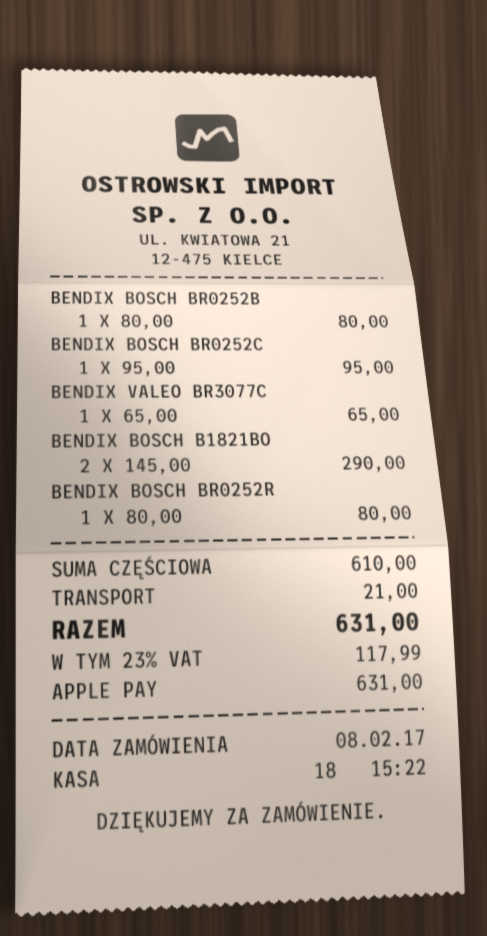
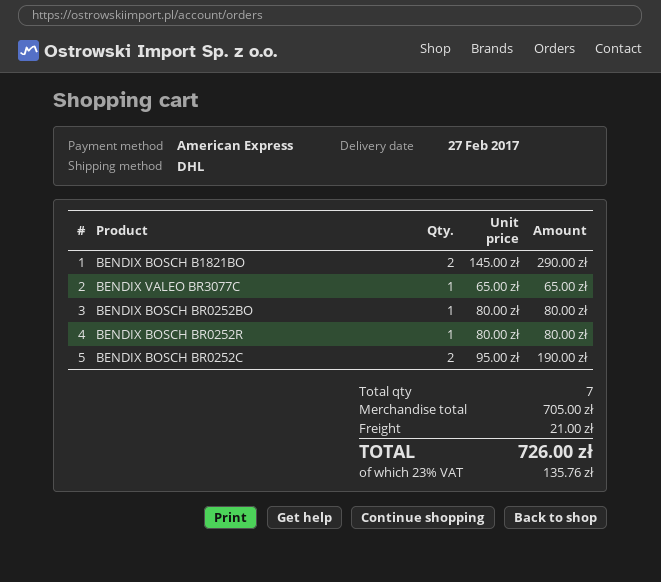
payment method: Apple Pay -> American Express
BENDIX BOSCH BR0252C: 1 x 95.00 = 95.00 -> 2 x 95.00 = 190.00
subtotal: 610.00 -> 705.00
tax: 23% = 117.99 -> 23% = 135.76
total: 631.00 -> 726.00

